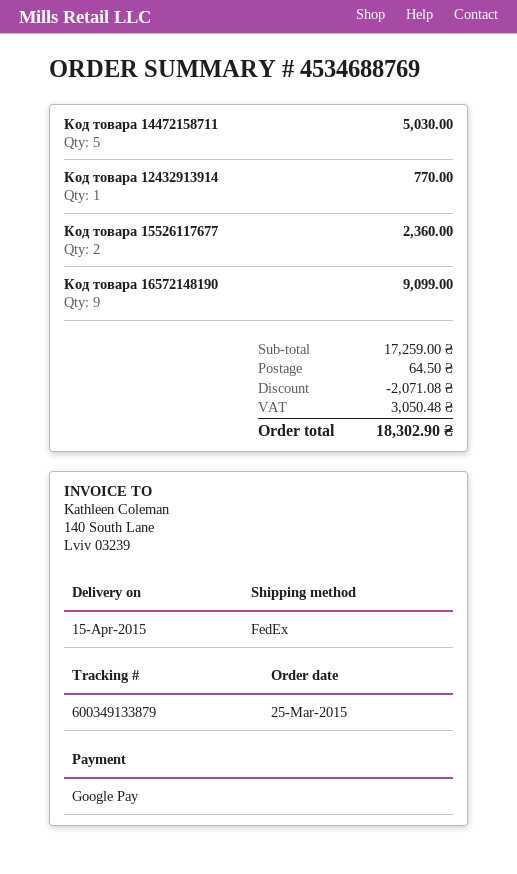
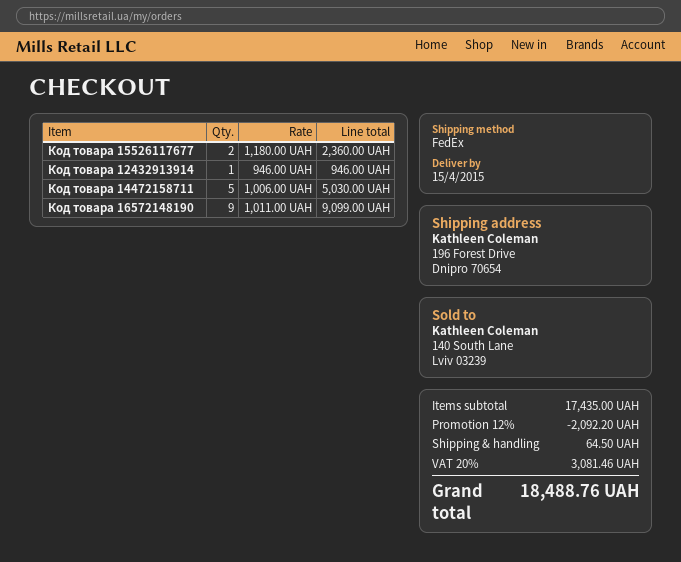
Код товара 12432913914: 1 for 770.00 -> 1 for 946.00
subtotal: 17259.00 -> 17435.00
discount: 2071.08 -> 2092.20
tax: 3050.48 -> 3081.46
total: 18302.90 -> 18488.76

